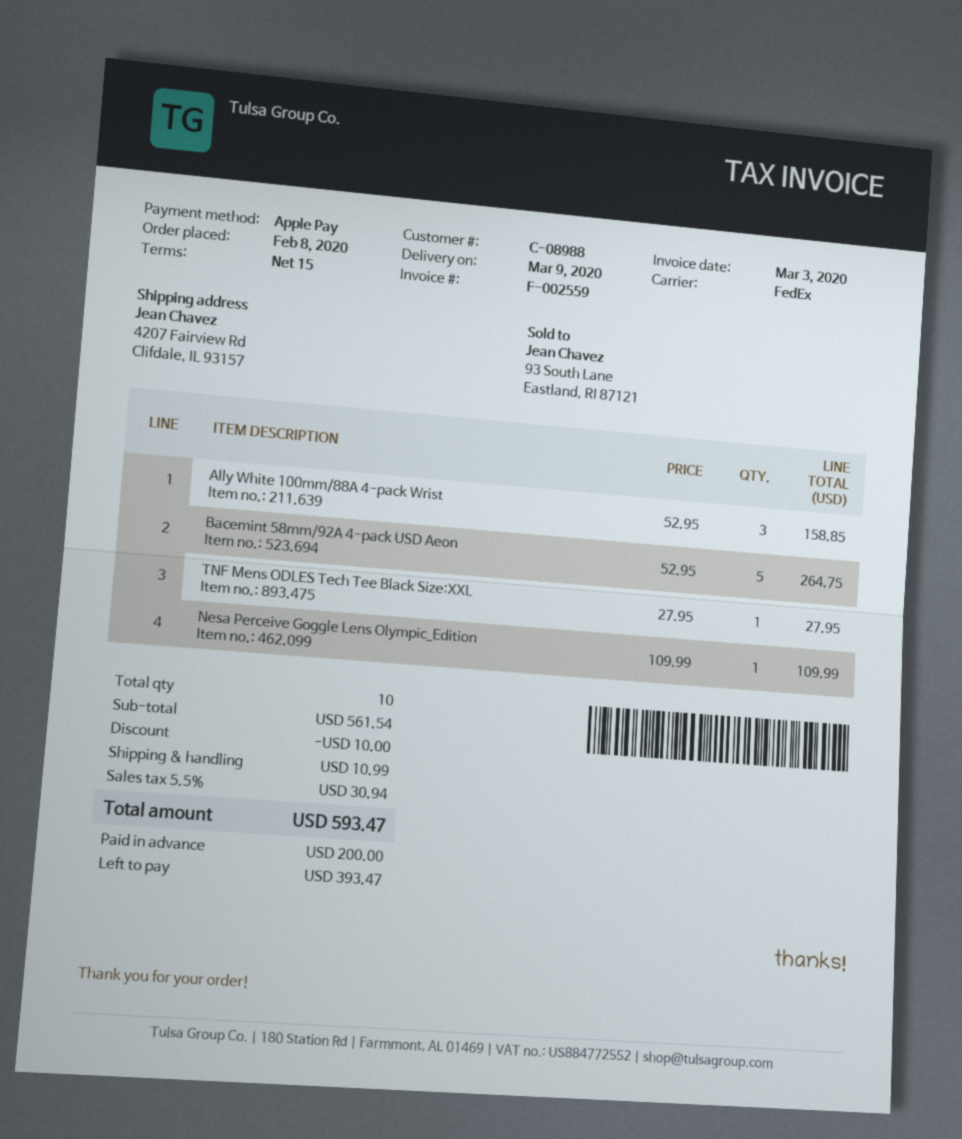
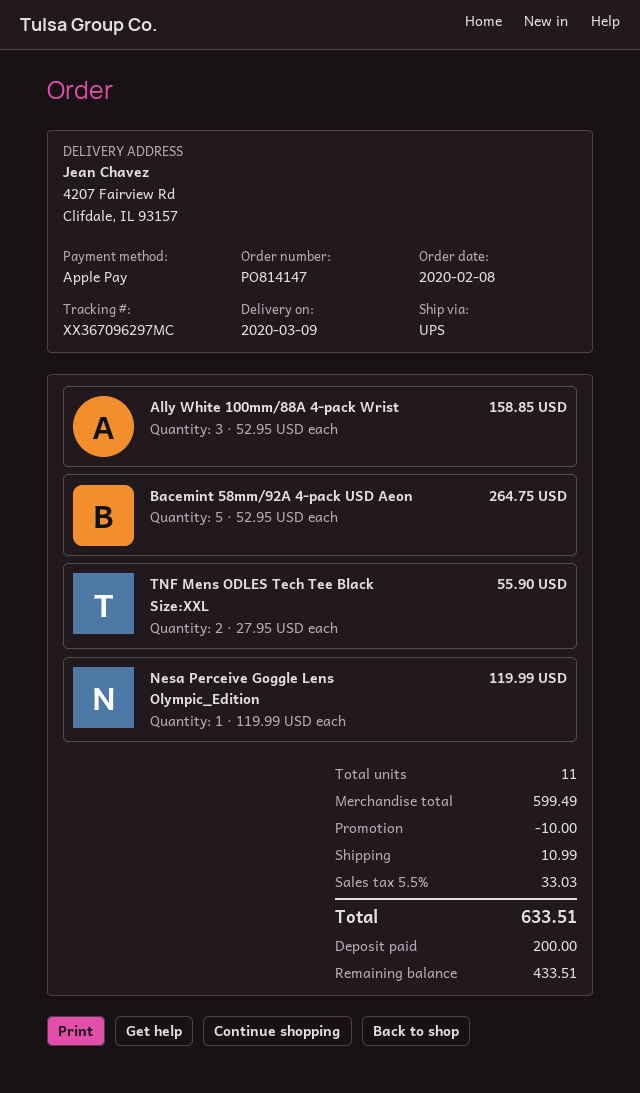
shipping method: FedEx -> UPS
TNF Mens ODLES Tech Tee Black Size:XXL: 1 x 27.95 = 27.95 -> 2 x 27.95 = 55.90
Nesa Perceive Goggle Lens Olympic_Edition: 1 x 109.99 = 109.99 -> 1 x 119.99 = 119.99
total quantity: 10 -> 11
subtotal: 561.54 -> 599.49
tax: 5.5% = 30.94 -> 5.5% = 33.03
total: 593.47 -> 633.51
balance: 393.47 -> 433.51

